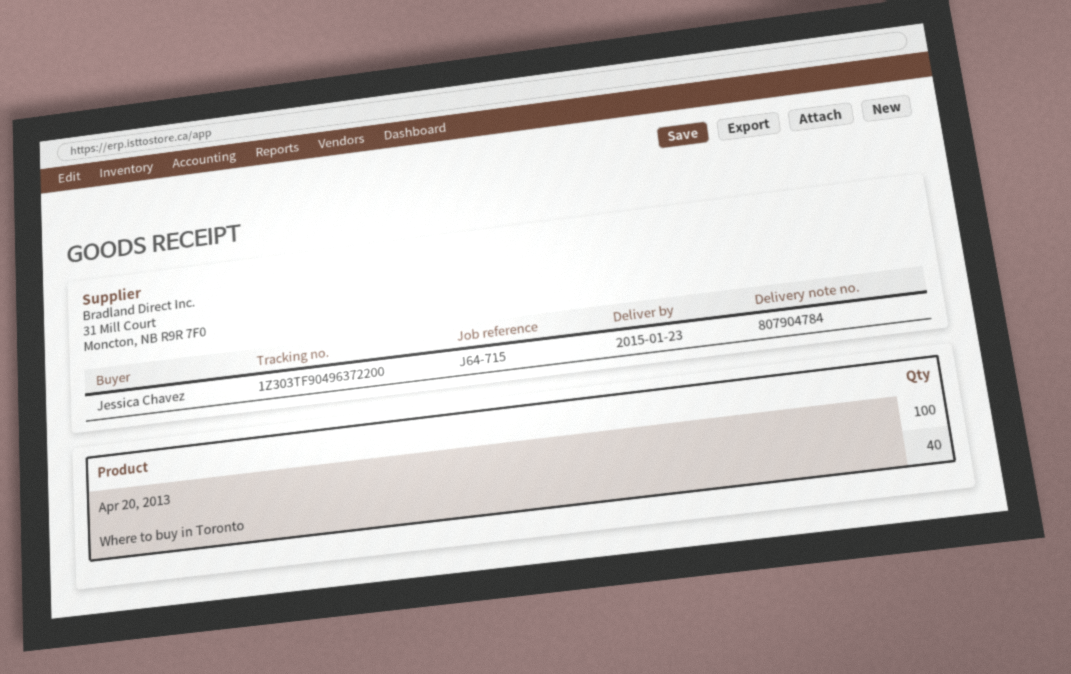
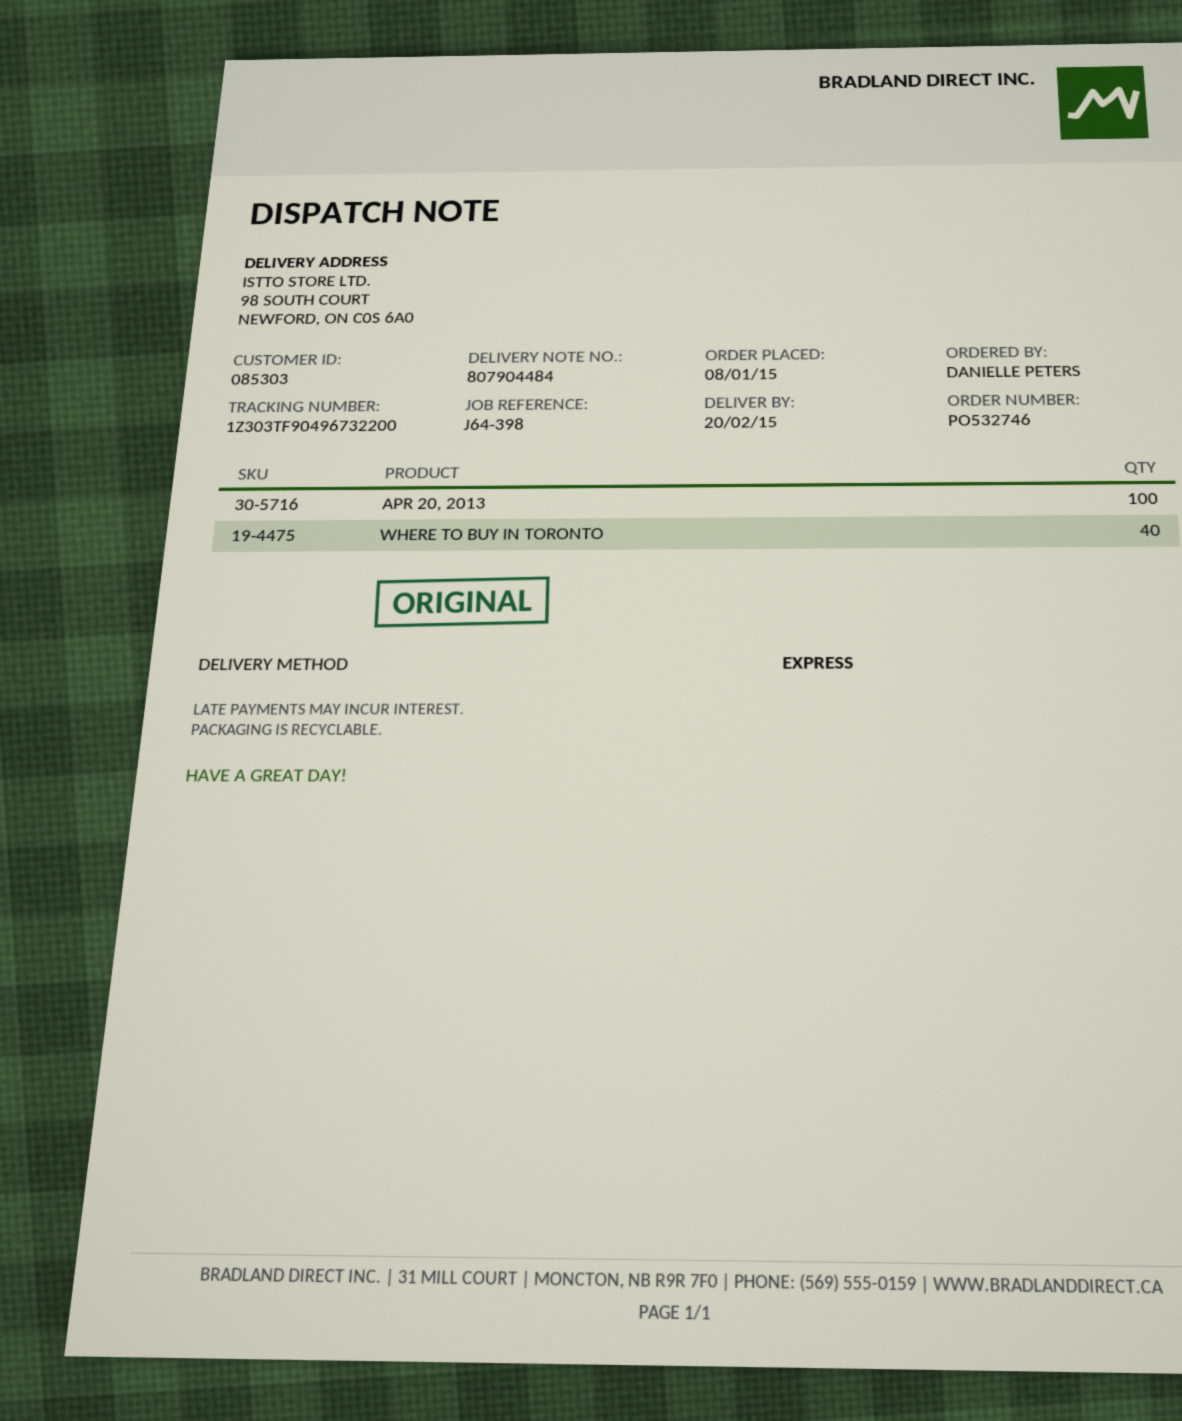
delivery note number: 807904784 -> 807904484
delivery date: 2015-01-23 -> 2015-02-20
reference: J64-715 -> J64-398
ordered by: Jessica Chavez -> DANIELLE PETERS
tracking number: 1Z303TF90496372200 -> 1Z303TF90496732200

